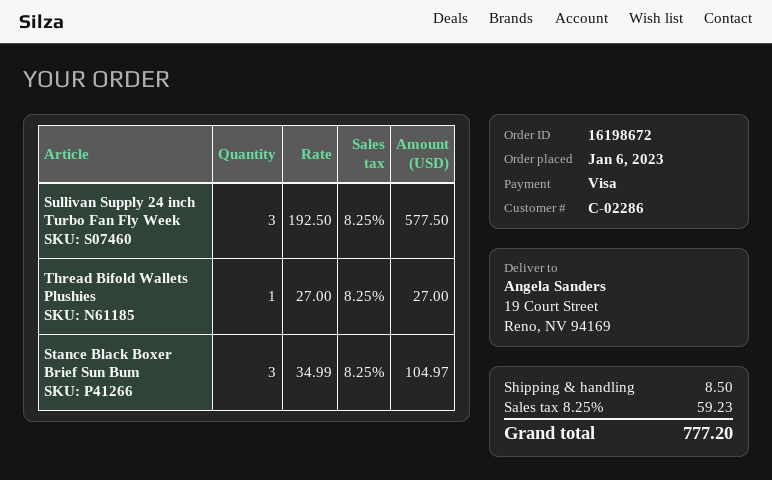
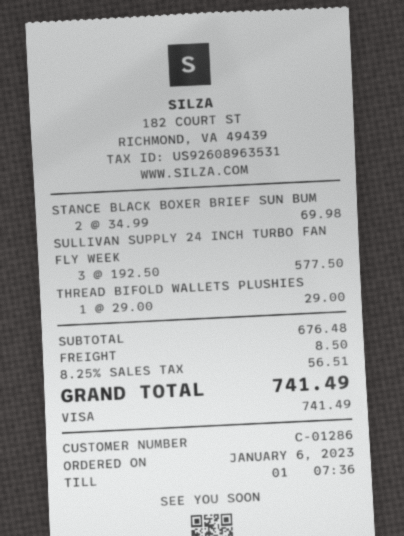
customer number: C-02286 -> C-01286
Thread Bifold Wallets Plushies: 1 x 27.00 = 27.00 -> 1 x 29.00 = 29.00
Stance Black Boxer Brief Sun Bum: 3 x 34.99 = 104.97 -> 2 x 34.99 = 69.98
tax: 8.25% = 59.23 -> 8.25% = 56.51
total: 777.20 -> 741.49

